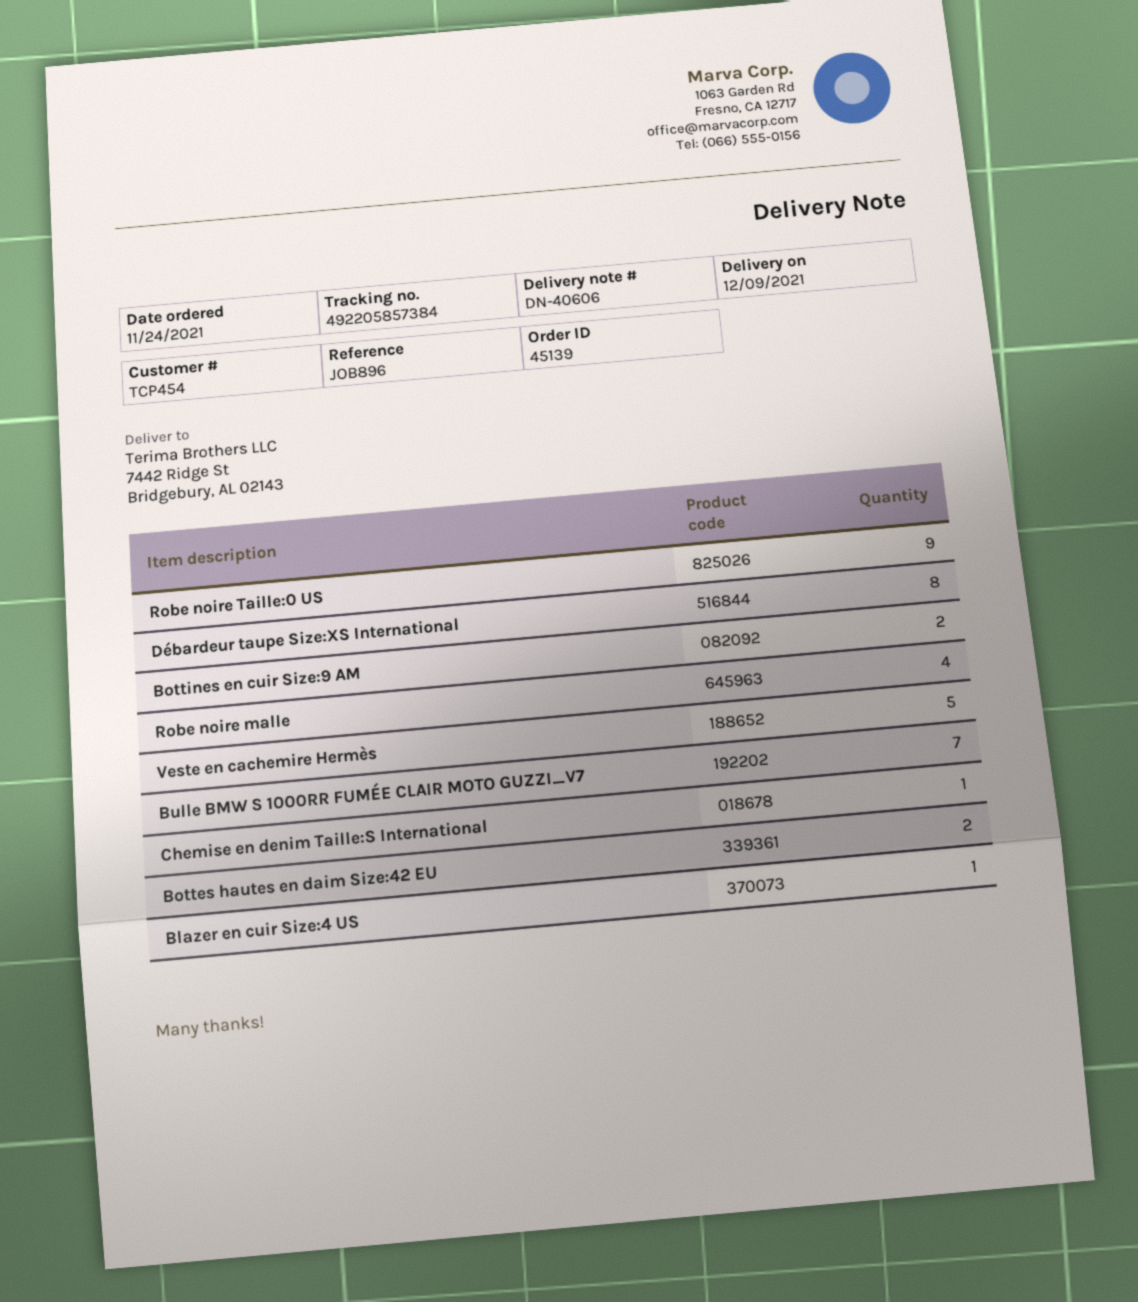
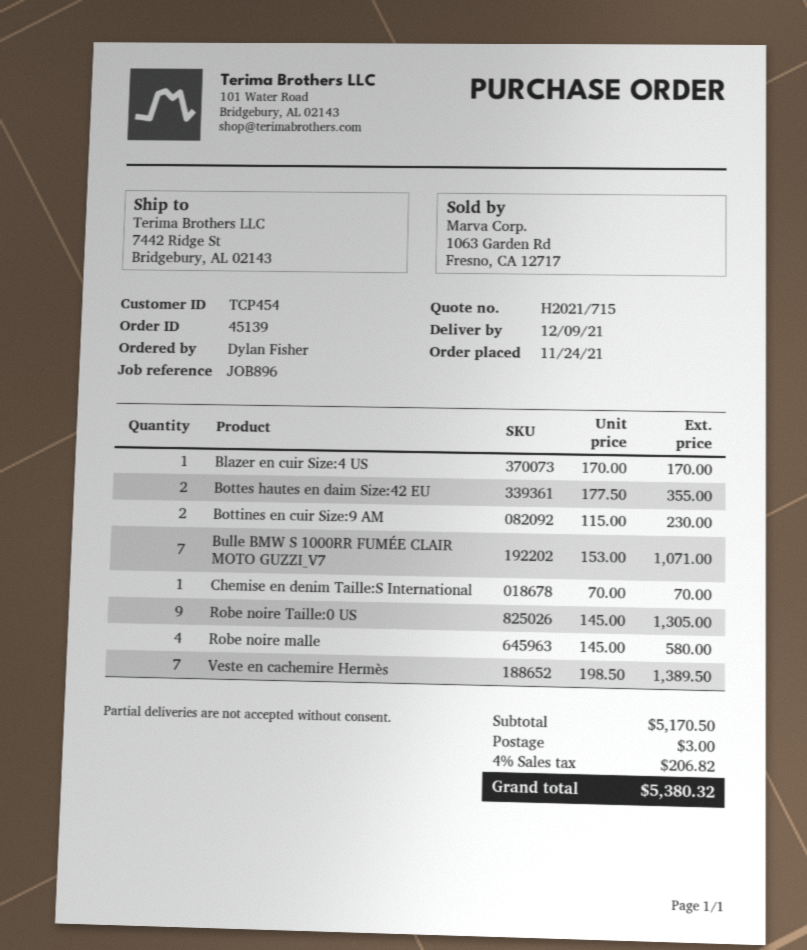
Débardeur taupe Size:XS International: 8 -> none
Veste en cachemire Hermès: 5 -> 7

